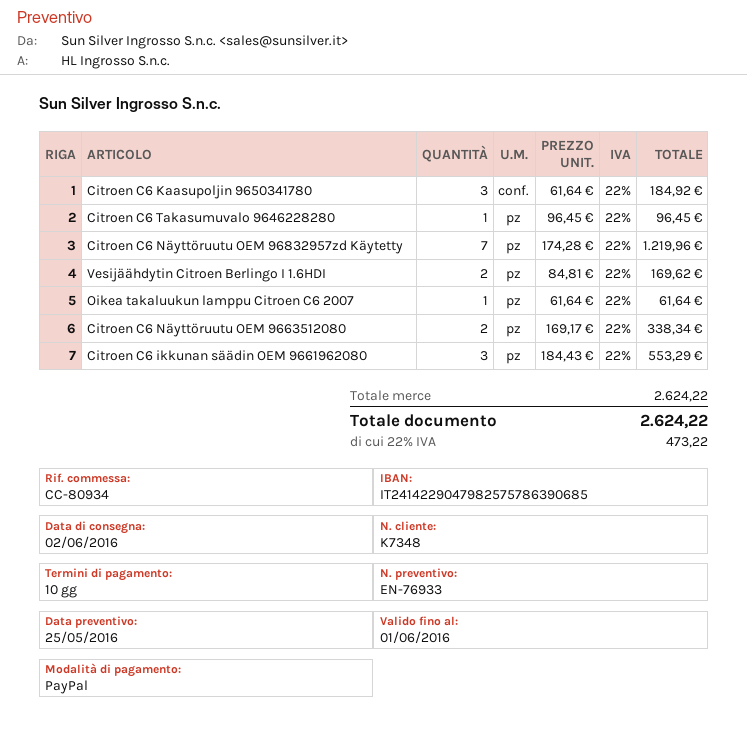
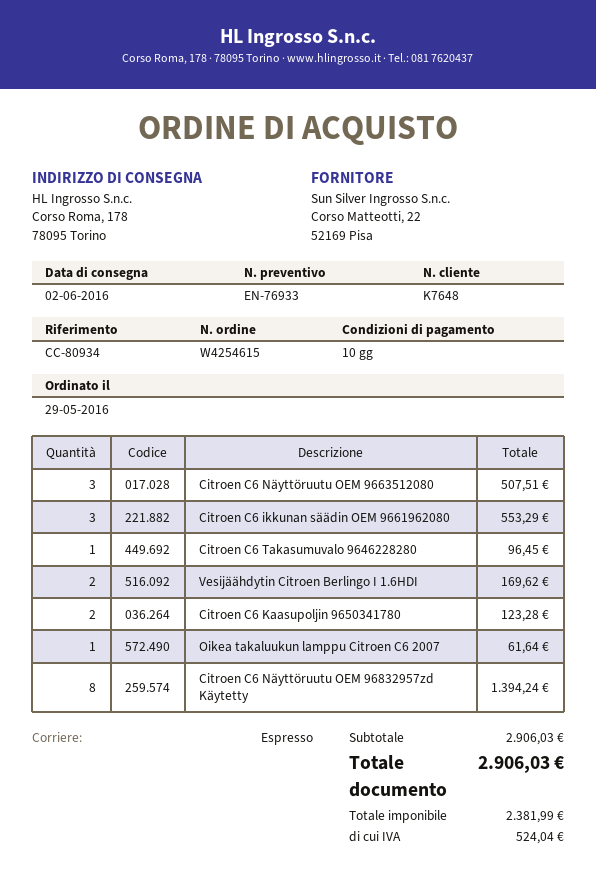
customer number: K7348 -> K7648
Citroen C6 Kaasupoljin 9650341780: 3 for 184.92 -> 2 for 123.28
Citroen C6 Näyttöruutu OEM 96832957zd Käytetty: 7 for 1219.96 -> 8 for 1394.24
Citroen C6 Näyttöruutu OEM 9663512080: 2 for 338.34 -> 3 for 507.51
subtotal: 2624.22 -> 2906.03
tax: 473.22 -> 524.04
total: 2624.22 -> 2906.03

